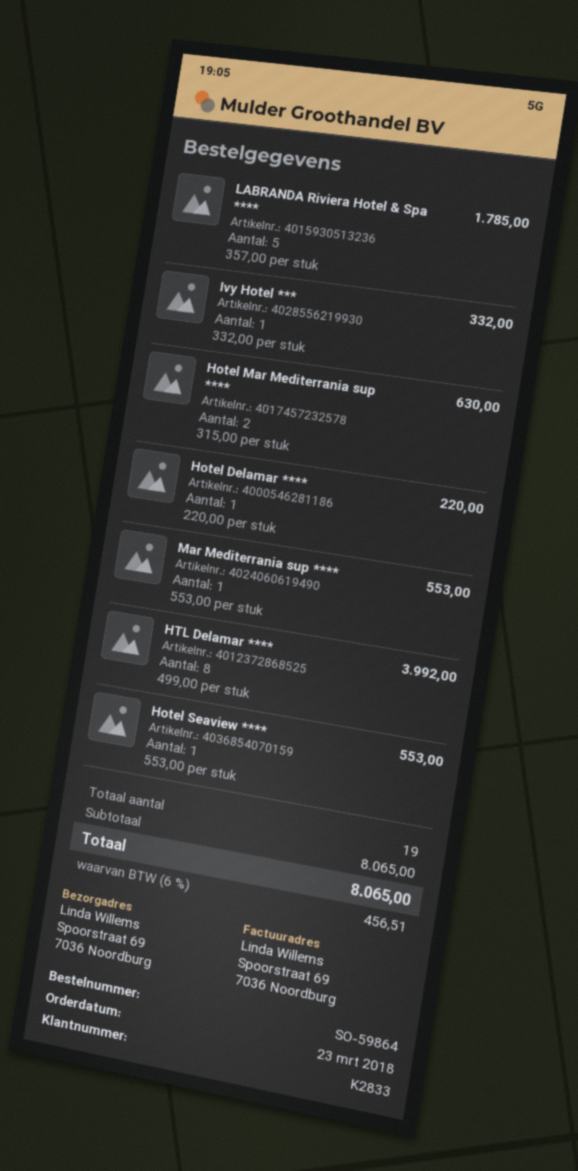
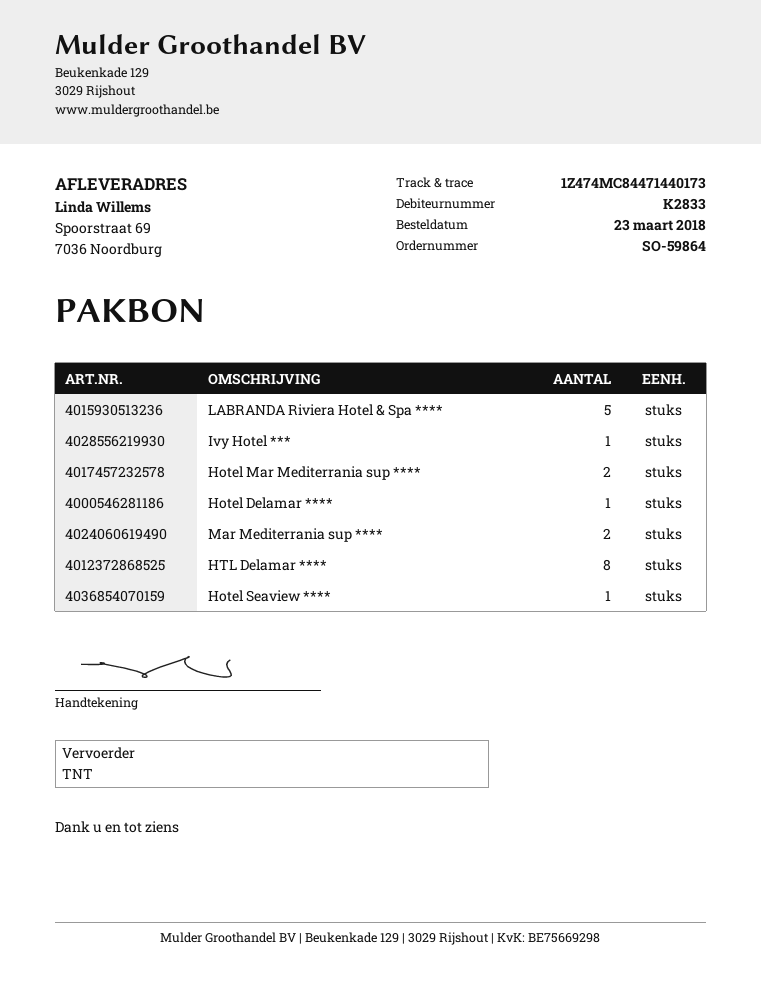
Mar Mediterrania sup ****: 1 -> 2

